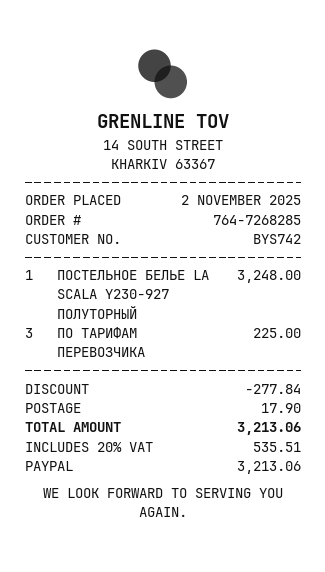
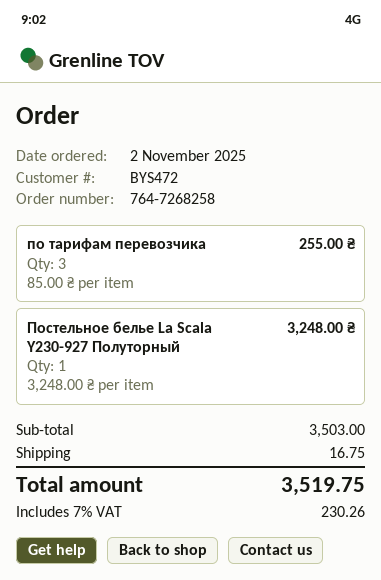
order number: 764-7268285 -> 764-7268258
customer number: BYS742 -> BYS472
ПО ТАРИФАМ ПЕРЕВОЗЧИКА: 3 for 225.00 -> 3 for 255.00
discount: 277.84 -> none
shipping: 17.90 -> 16.75
tax: 20% = 535.51 -> 7% = 230.26
total: 3213.06 -> 3519.75

